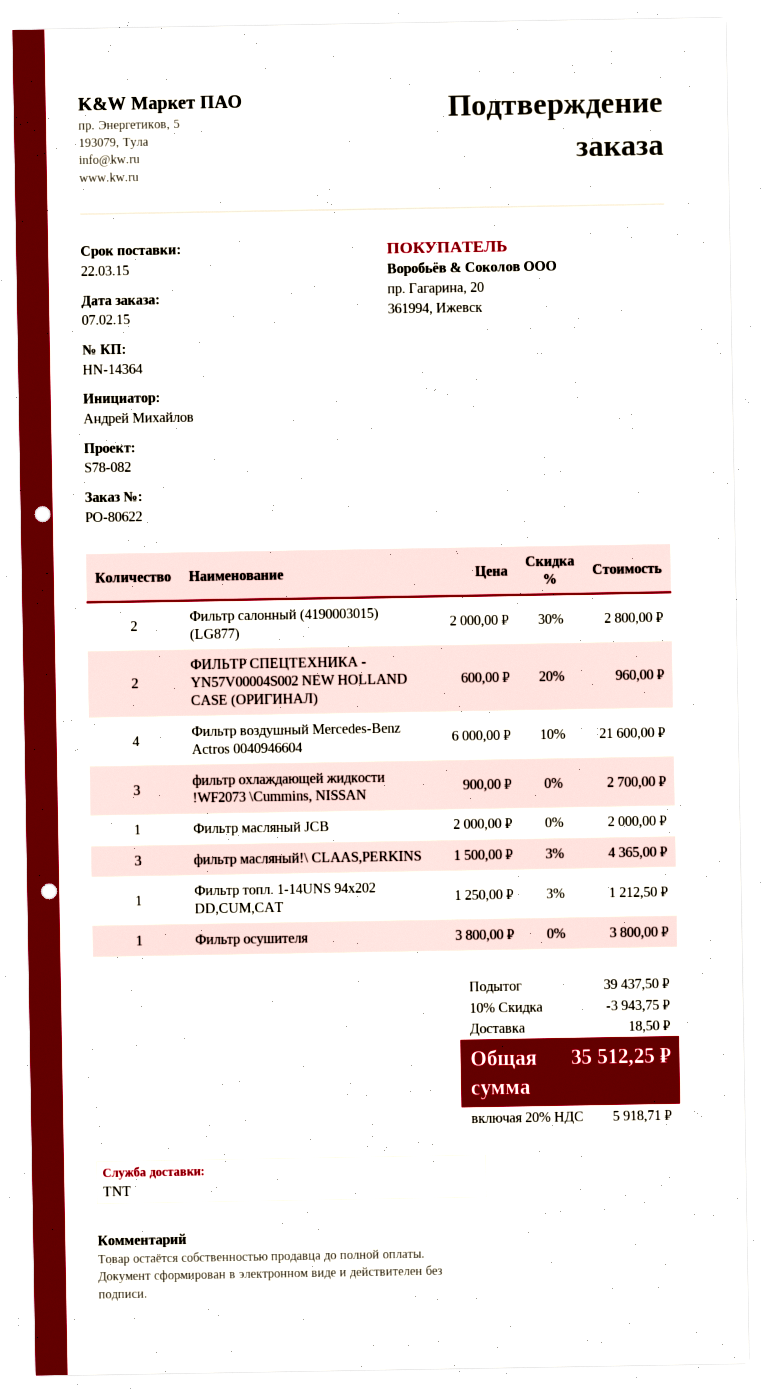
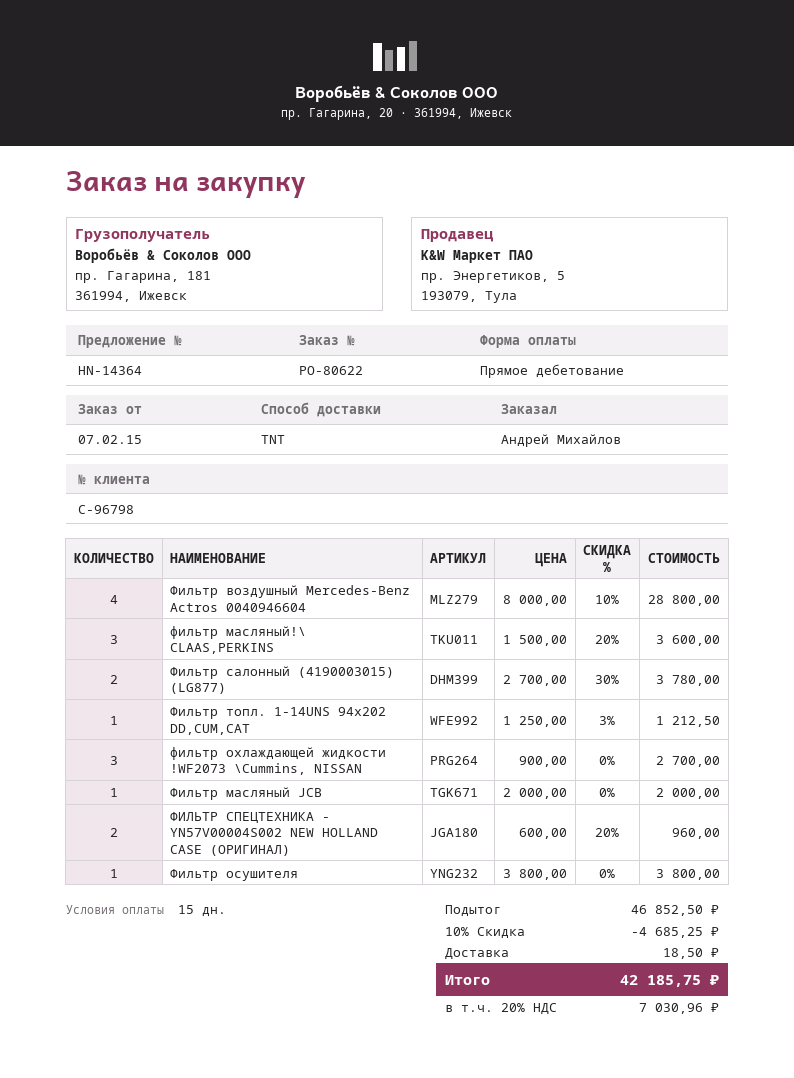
Фильтр салонный (4190003015) (LG877): 2 x 2000.00 - 30% = 2800.00 -> 2 x 2700.00 - 30% = 3780.00
Фильтр воздушный Mercedes-Benz Actros 0040946604: 4 x 6000.00 - 10% = 21600.00 -> 4 x 8000.00 - 10% = 28800.00
фильтр масляный!\ CLAAS,PERKINS: 3 x 1500.00 - 3% = 4365.00 -> 3 x 1500.00 - 20% = 3600.00
subtotal: 39437.50 -> 46852.50
discount: 10% = 3943.75 -> 10% = 4685.25
tax: 20% = 5918.71 -> 20% = 7030.96
total: 35512.25 -> 42185.75

